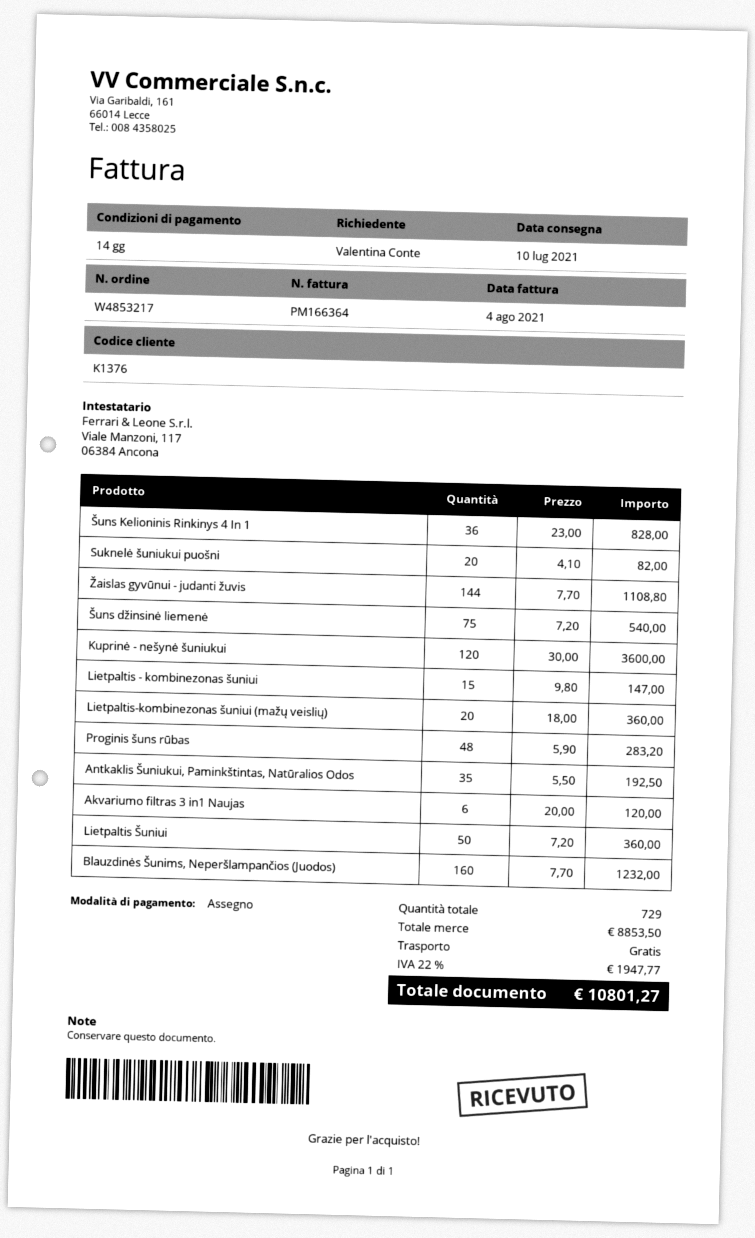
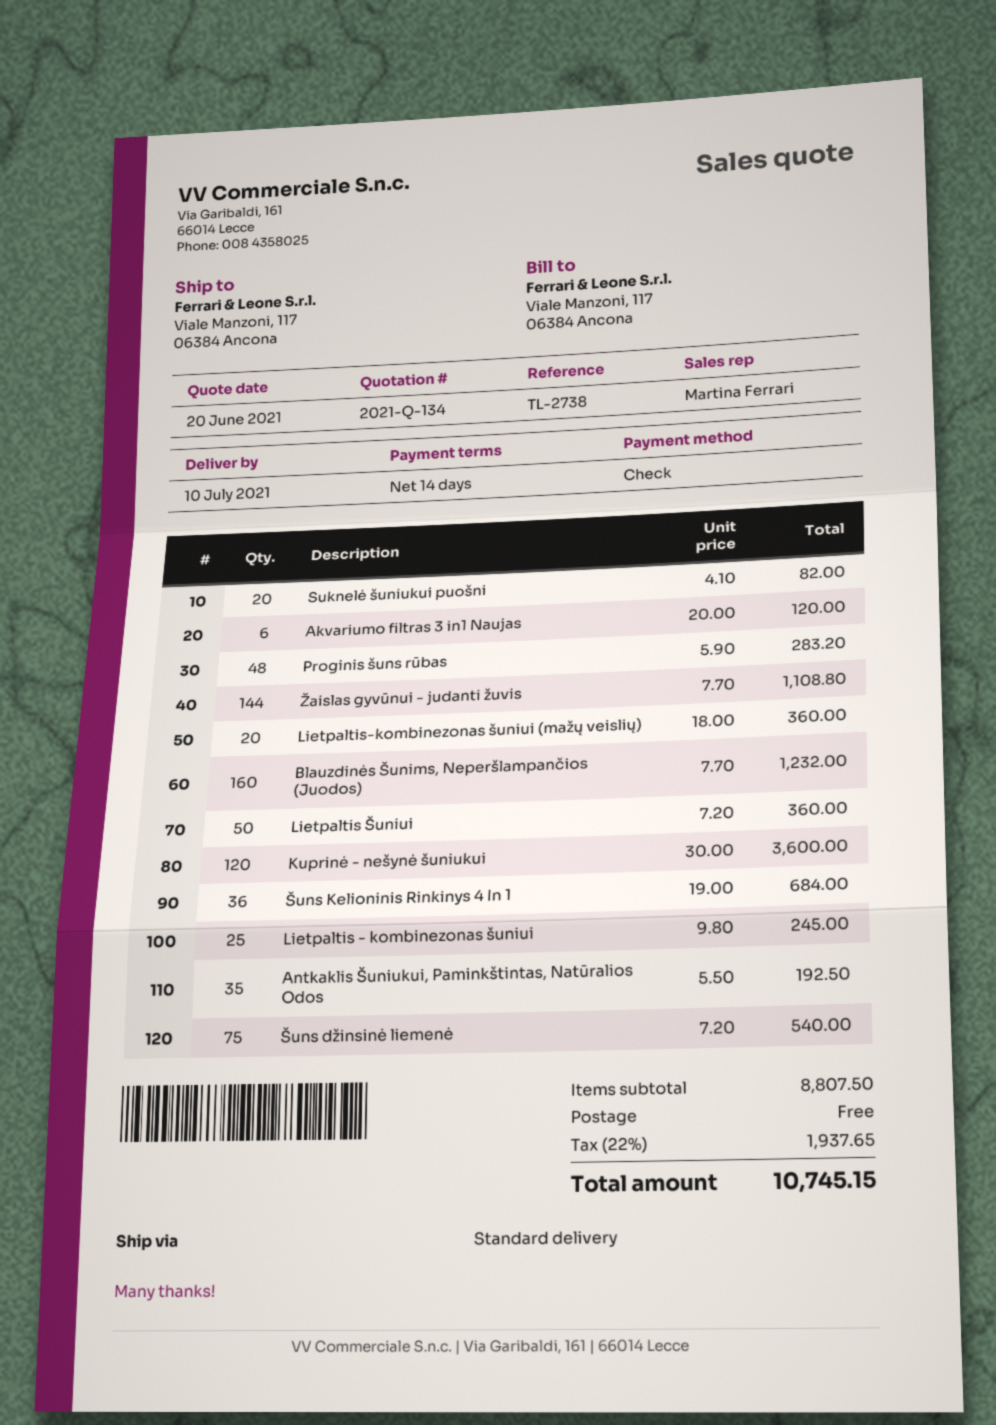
Šuns Kelioninis Rinkinys 4 In 1: 36 x 23.00 = 828.00 -> 36 x 19.00 = 684.00
Lietpaltis - kombinezonas šuniui: 15 x 9.80 = 147.00 -> 25 x 9.80 = 245.00
subtotal: 8853.50 -> 8807.50
tax: 22% = 1947.77 -> 22% = 1937.65
total: 10801.27 -> 10745.15

